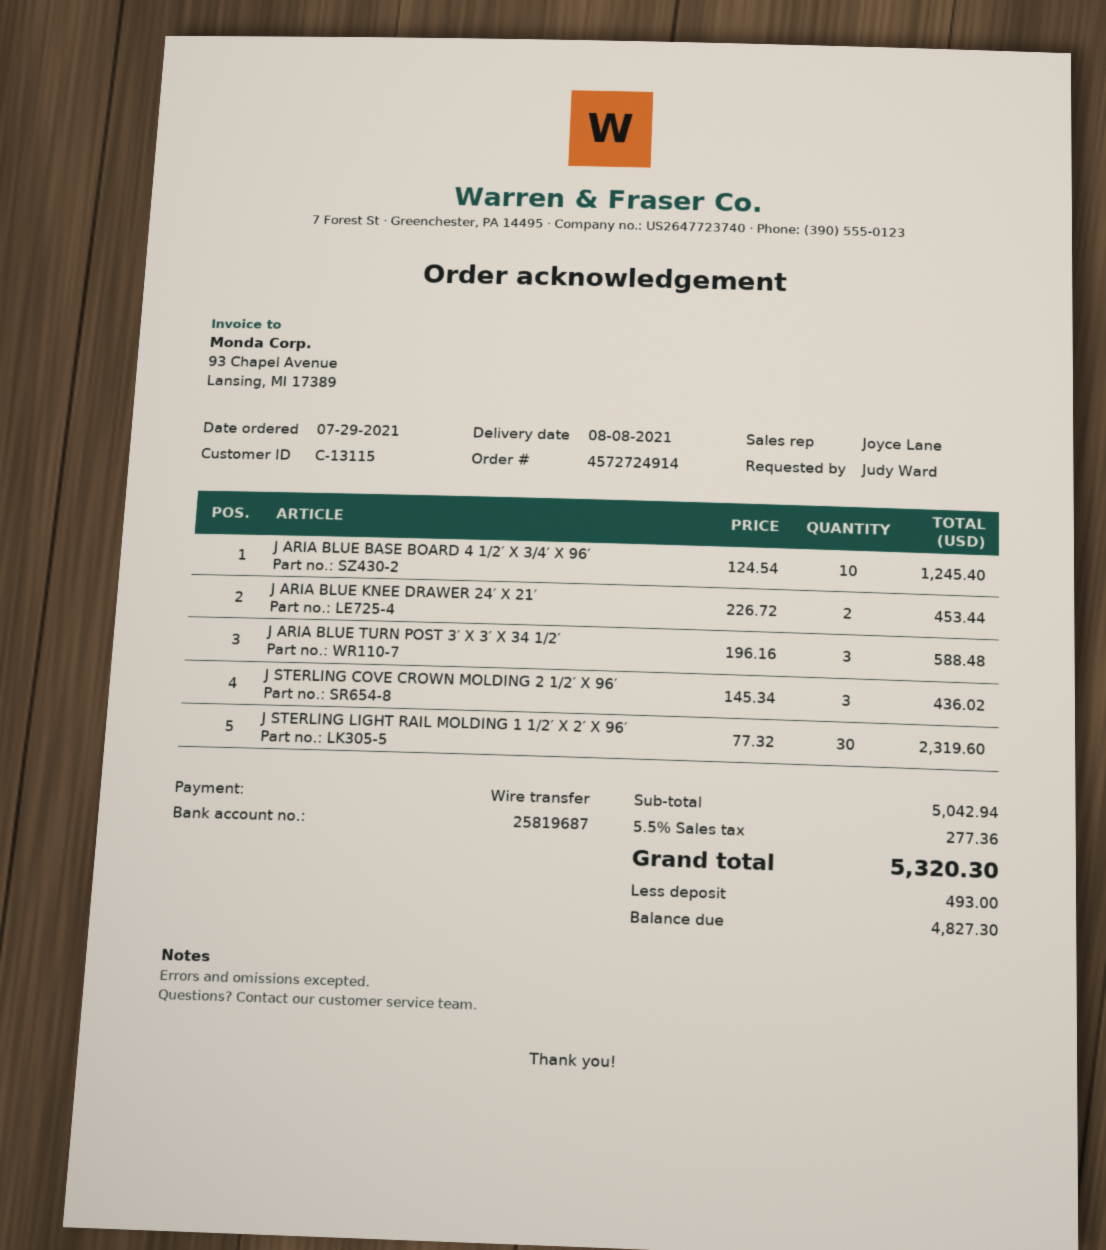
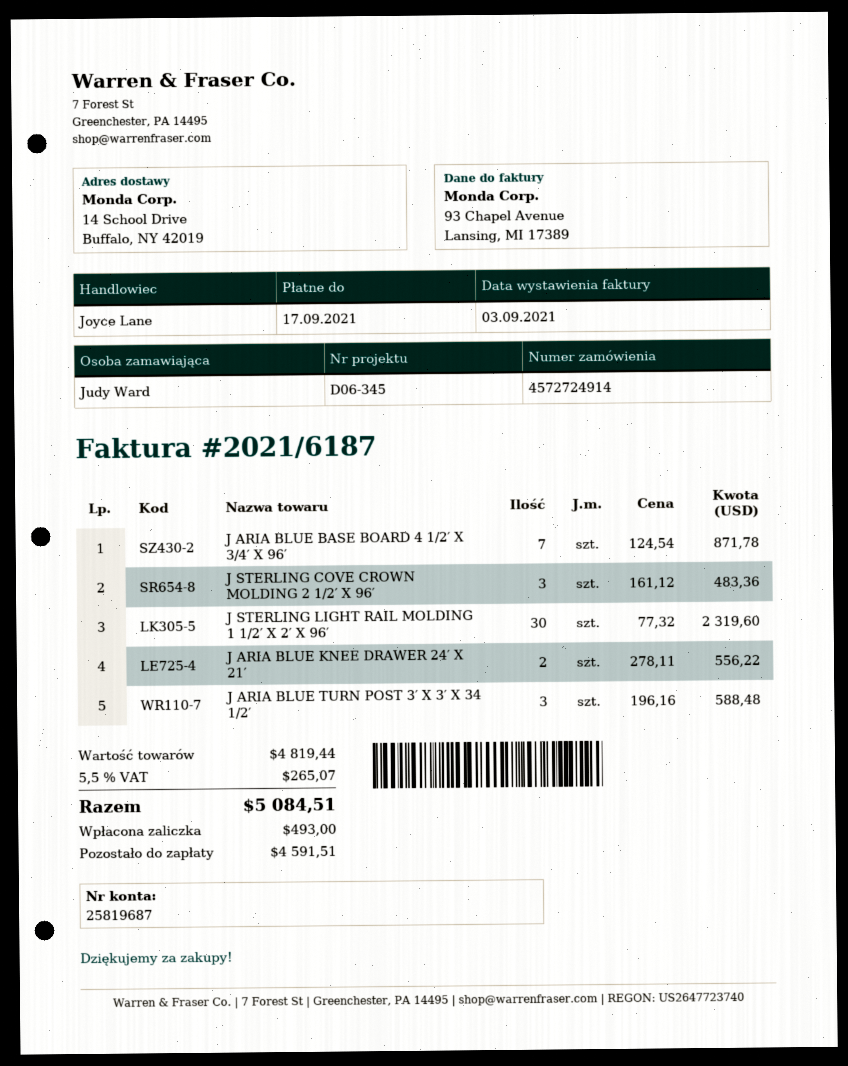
J ARIA BLUE BASE BOARD 4 1/2′ X 3/4′ X 96′: 10 x 124.54 = 1245.40 -> 7 x 124.54 = 871.78
J ARIA BLUE KNEE DRAWER 24′ X 21′: 2 x 226.72 = 453.44 -> 2 x 278.11 = 556.22
J STERLING COVE CROWN MOLDING 2 1/2′ X 96′: 3 x 145.34 = 436.02 -> 3 x 161.12 = 483.36
subtotal: 5042.94 -> 4819.44
tax: 5.5% = 277.36 -> 5.5% = 265.07
total: 5320.30 -> 5084.51
balance: 4827.30 -> 4591.51

